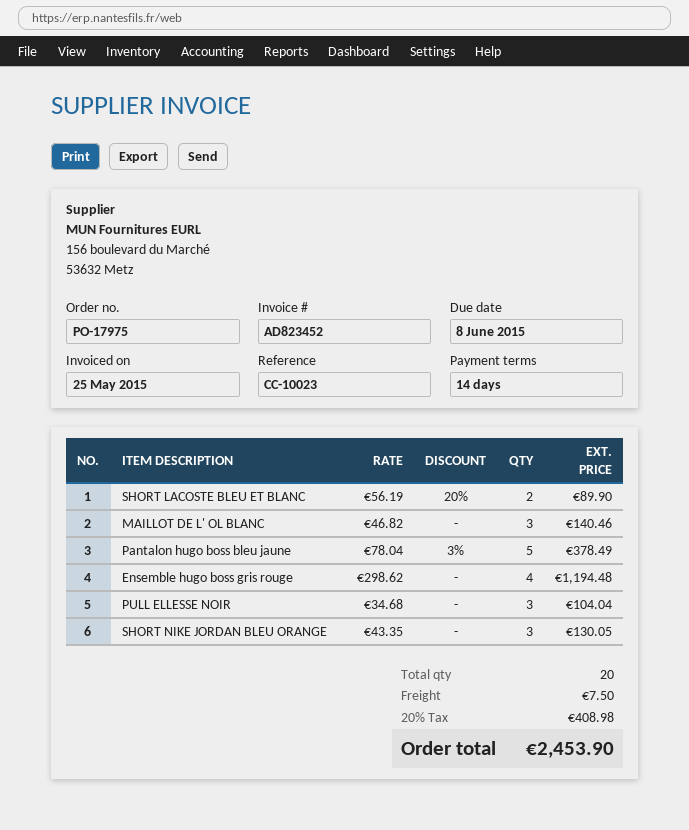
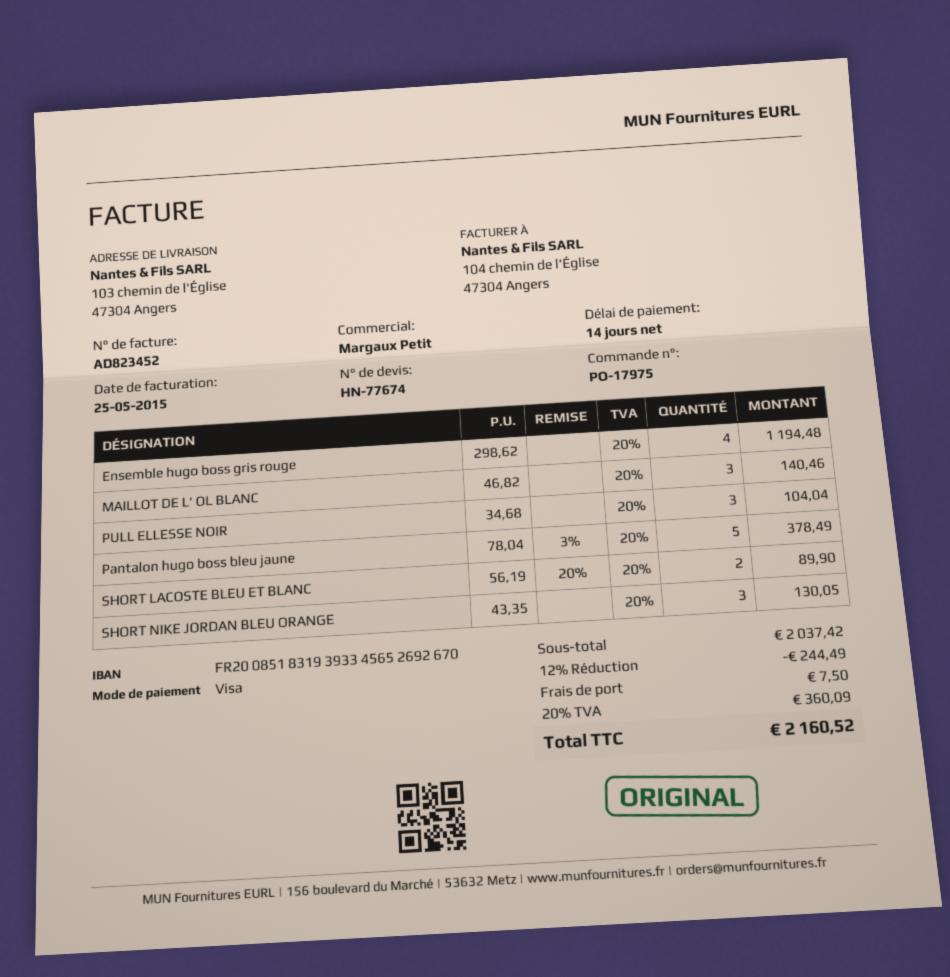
discount: none -> 12% = 244.49
tax: 20% = 408.98 -> 20% = 360.09
total: 2453.90 -> 2160.52

